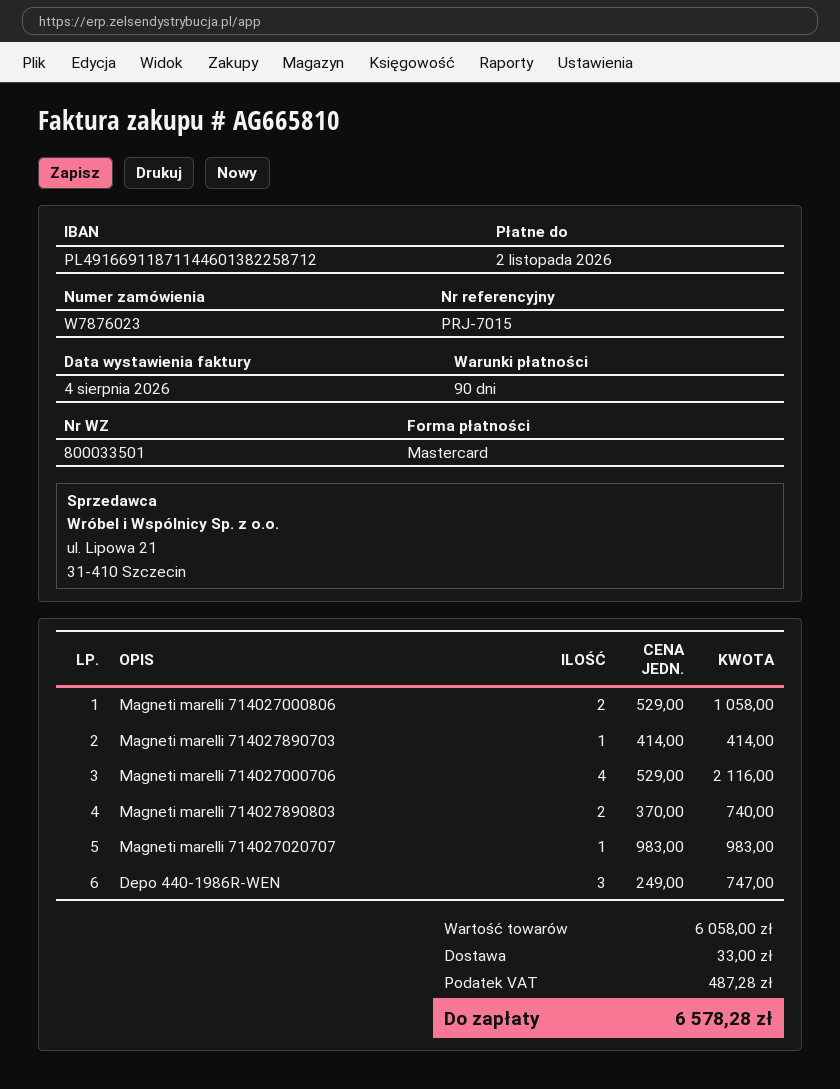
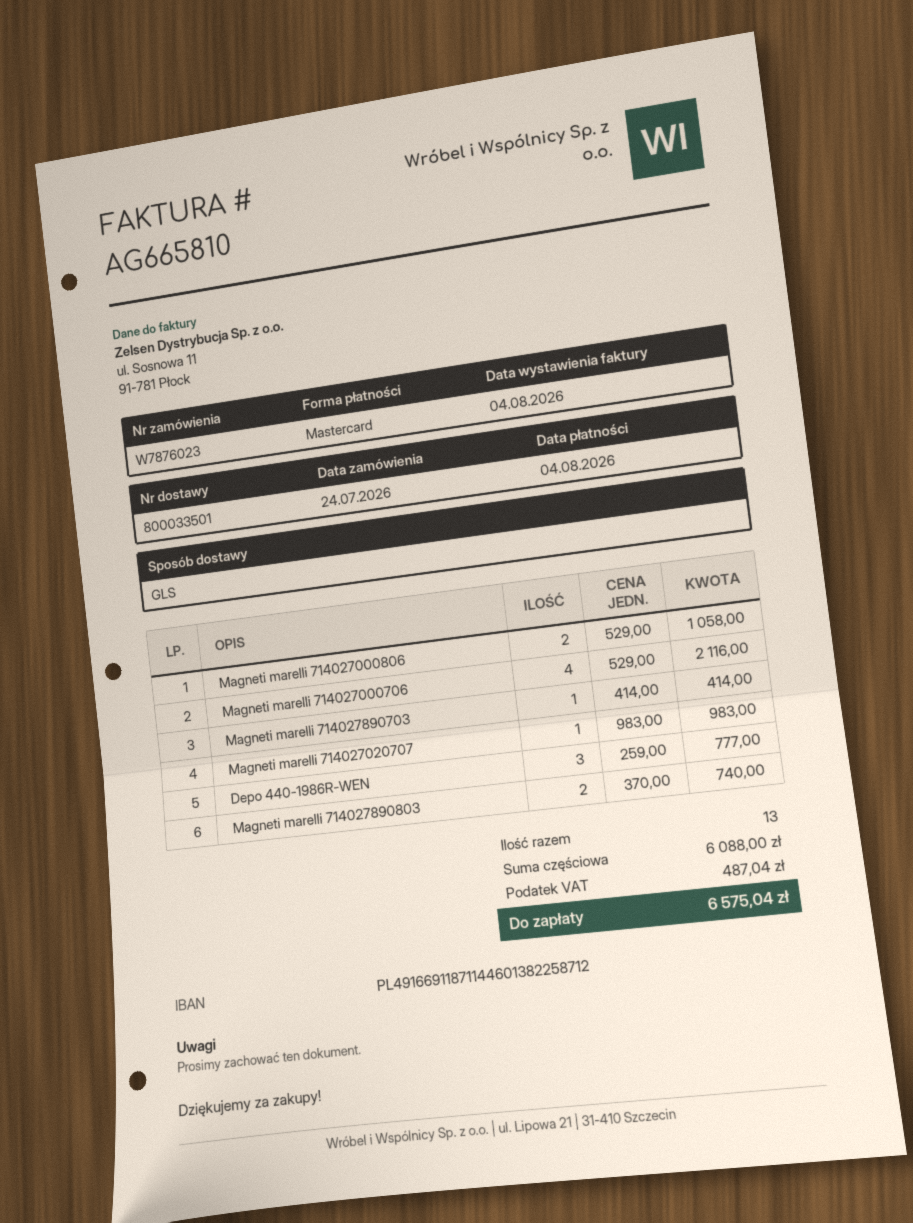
due date: 2026-11-02 -> 2026-08-04
Depo 440-1986R-WEN: 3 x 249.00 = 747.00 -> 3 x 259.00 = 777.00
subtotal: 6058.00 -> 6088.00
shipping: 33.00 -> none
tax: 487.28 -> 487.04
total: 6578.28 -> 6575.04

